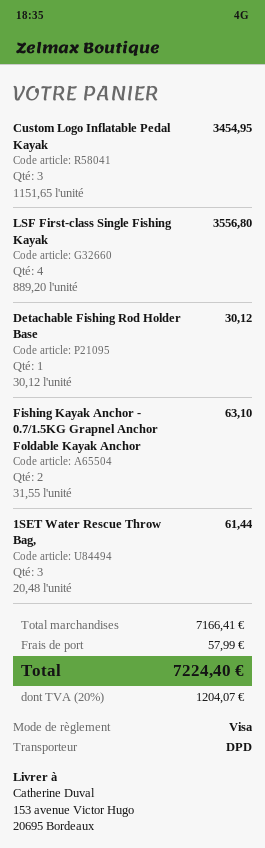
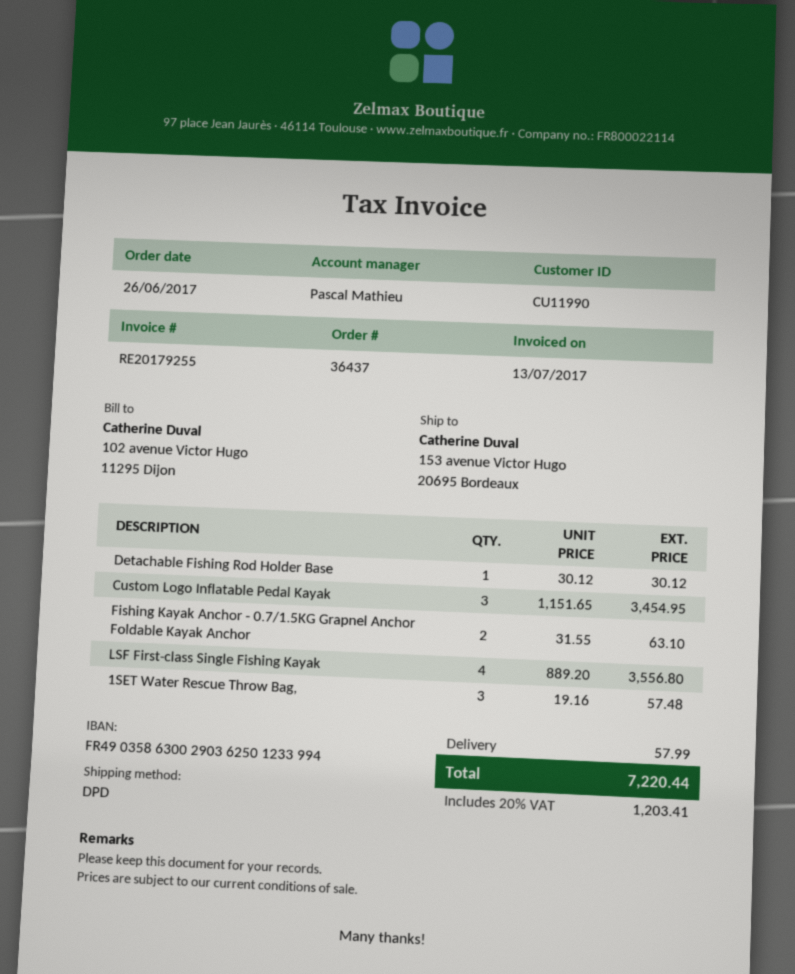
1SET Water Rescue Throw Bag,: 3 x 20.48 = 61.44 -> 3 x 19.16 = 57.48
tax: 20% = 1204.07 -> 20% = 1203.41
total: 7224.40 -> 7220.44

